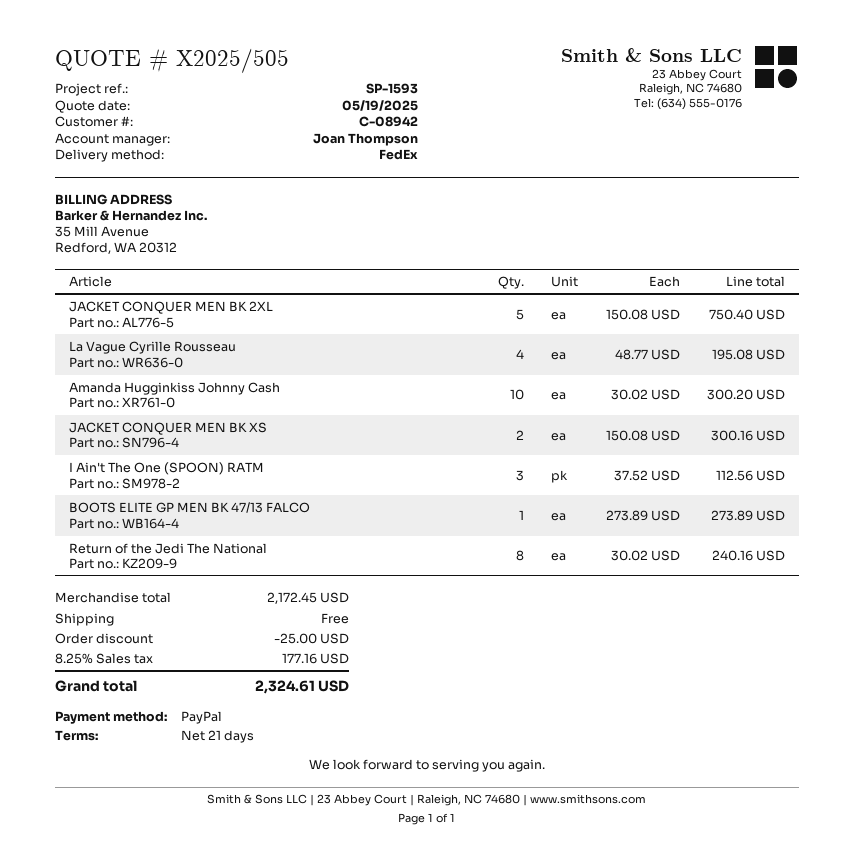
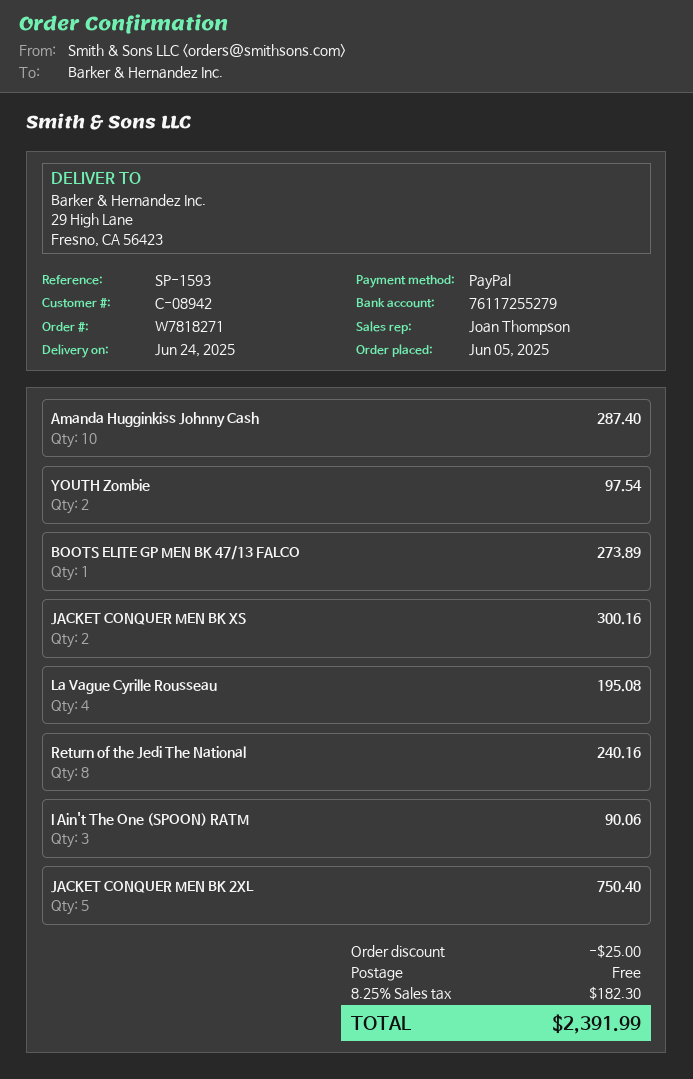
Amanda Hugginkiss Johnny Cash: 10 for 300.20 -> 10 for 287.40
I Ain't The One (SPOON) RATM: 3 for 112.56 -> 3 for 90.06
YOUTH Zombie: none -> 2 for 97.54
tax: 8.25% = 177.16 -> 8.25% = 182.30
total: 2324.61 -> 2391.99

